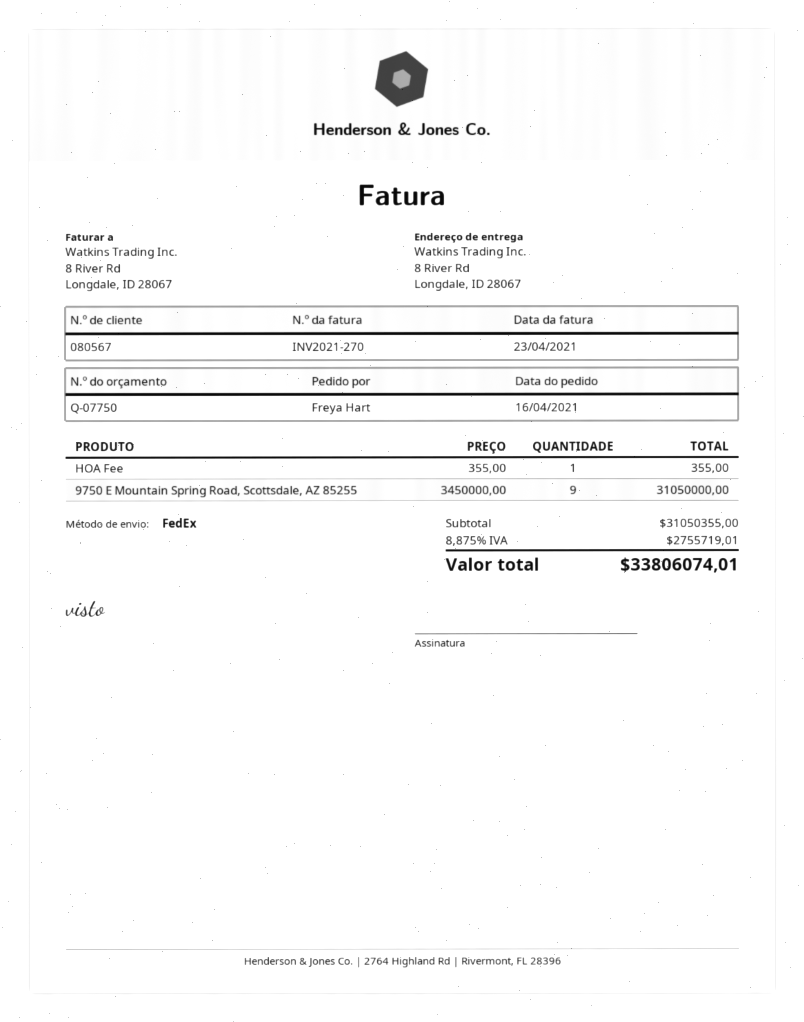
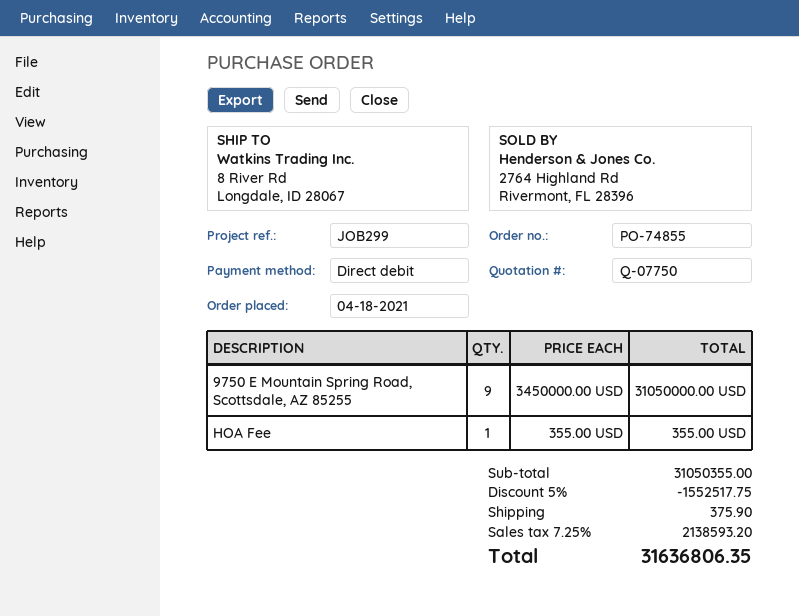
order date: 2021-04-16 -> 2021-04-18
discount: none -> 5% = 1552517.75
shipping: none -> 375.90
tax: 8.875% = 2755719.01 -> 7.25% = 2138593.20
total: 33806074.01 -> 31636806.35

